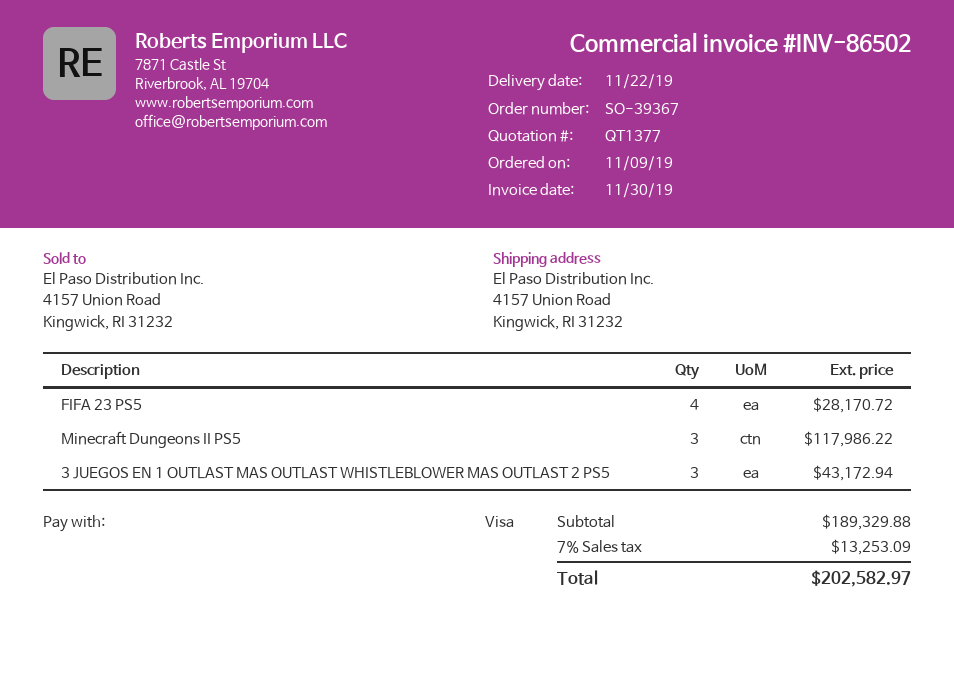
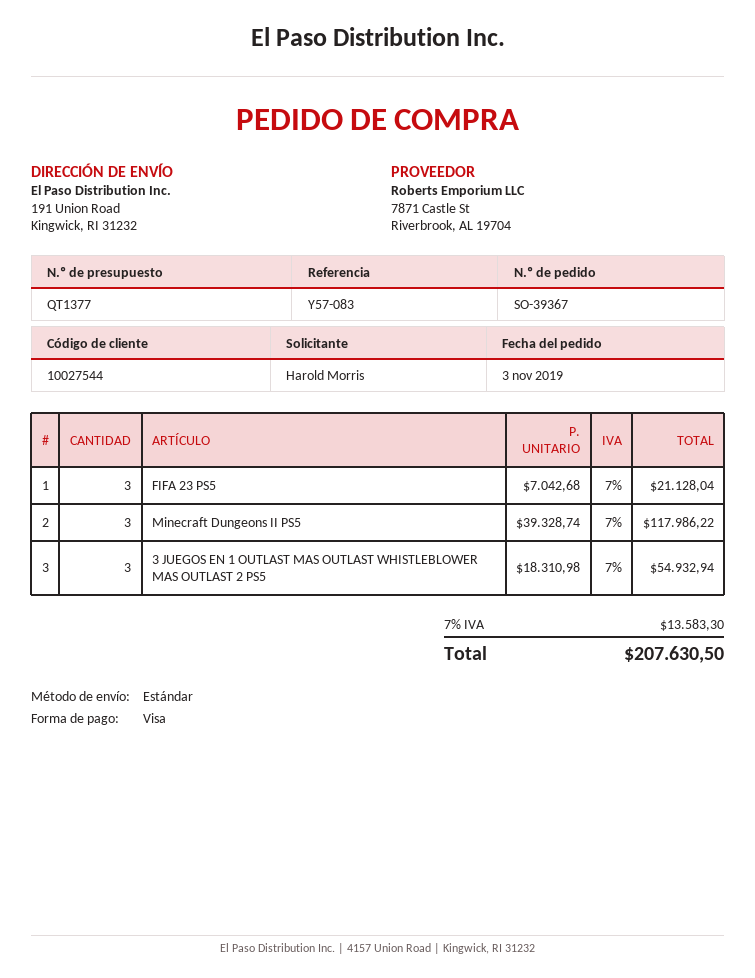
order date: 2019-11-09 -> 2019-11-03
ship to: 4157 Union Road, Kingwick, RI 31232 -> 191 Union Road, Kingwick, RI 31232
FIFA 23 PS5: 4 for 28170.72 -> 3 for 21128.04
3 JUEGOS EN 1 OUTLAST MAS OUTLAST WHISTLEBLOWER MAS OUTLAST 2 PS5: 3 for 43172.94 -> 3 for 54932.94
tax: 7% = 13253.09 -> 7% = 13583.30
total: 202582.97 -> 207630.50

